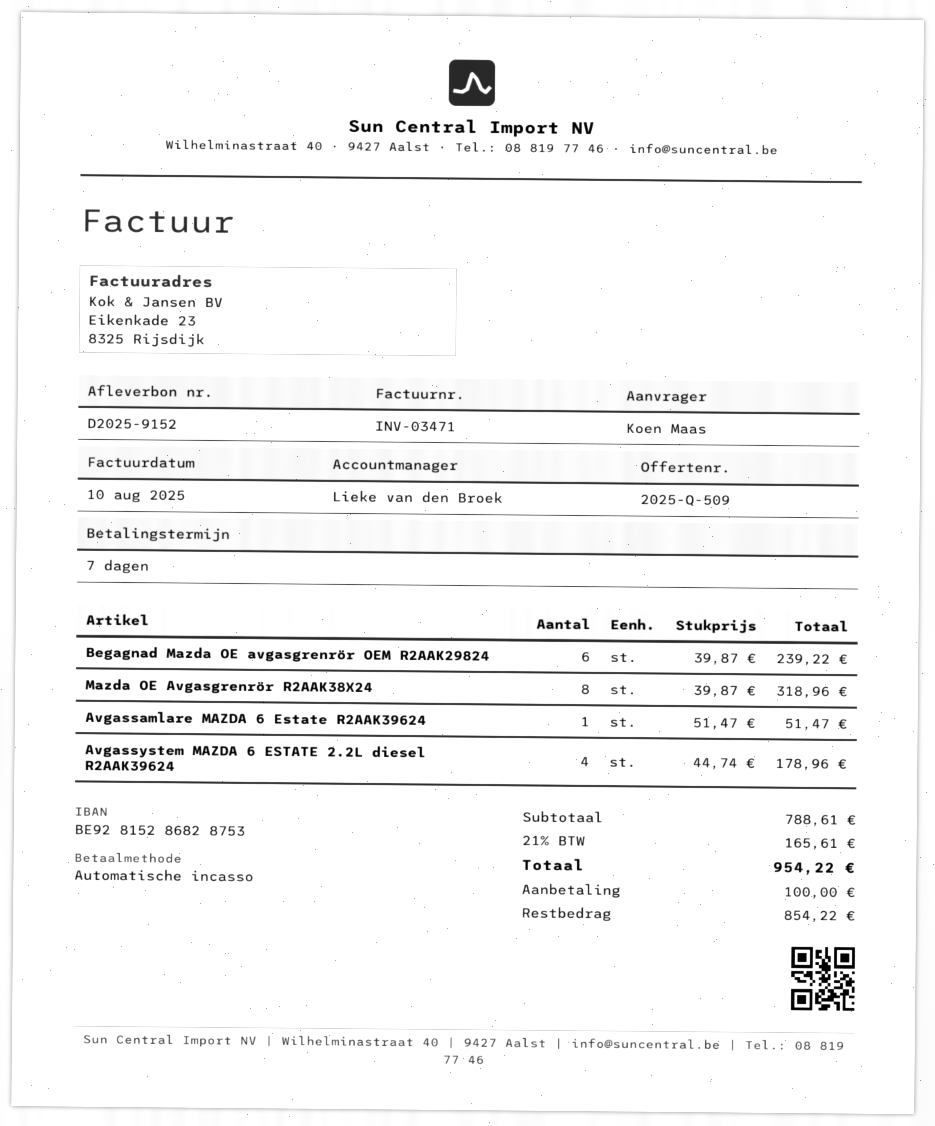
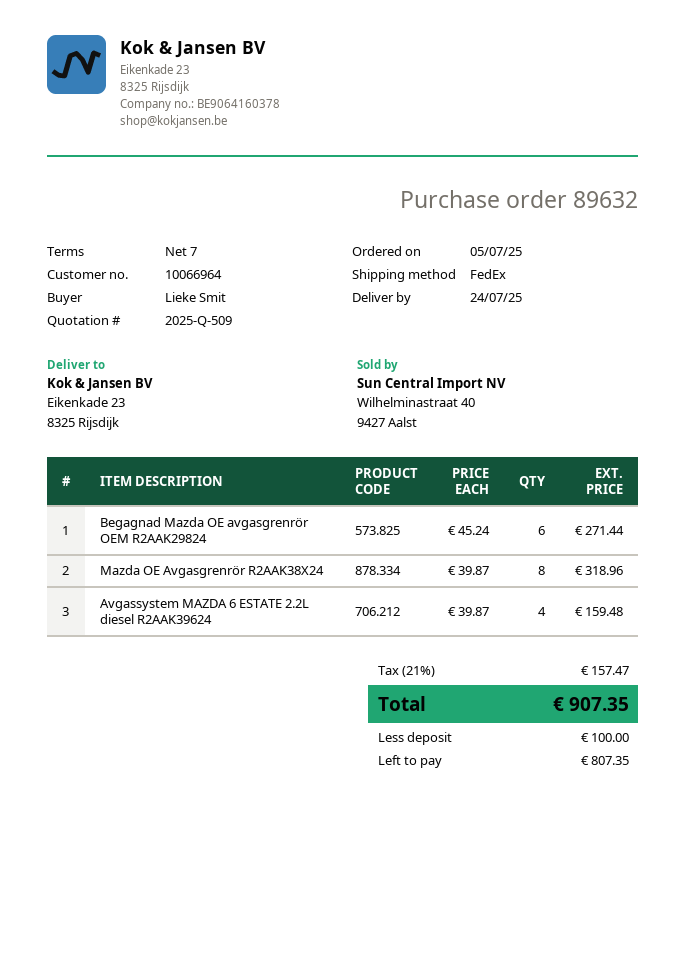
ordered by: Koen Maas -> Lieke Smit
Begagnad Mazda OE avgasgrenrör OEM R2AAK29824: 6 x 39.87 = 239.22 -> 6 x 45.24 = 271.44
Avgassamlare MAZDA 6 Estate R2AAK39624: 1 x 51.47 = 51.47 -> none
Avgassystem MAZDA 6 ESTATE 2.2L diesel R2AAK39624: 4 x 44.74 = 178.96 -> 4 x 39.87 = 159.48
tax: 21% = 165.61 -> 21% = 157.47
total: 954.22 -> 907.35
balance: 854.22 -> 807.35

